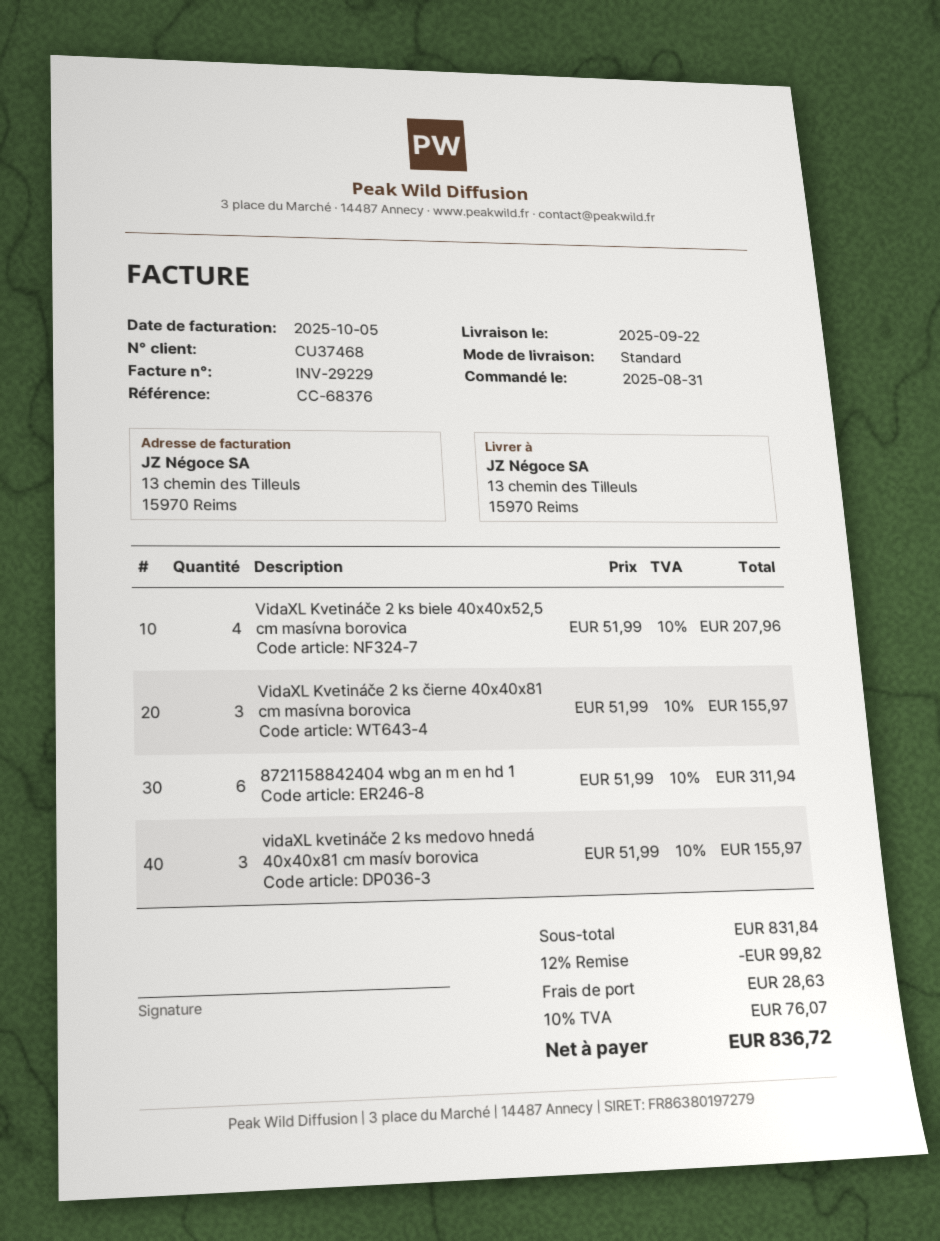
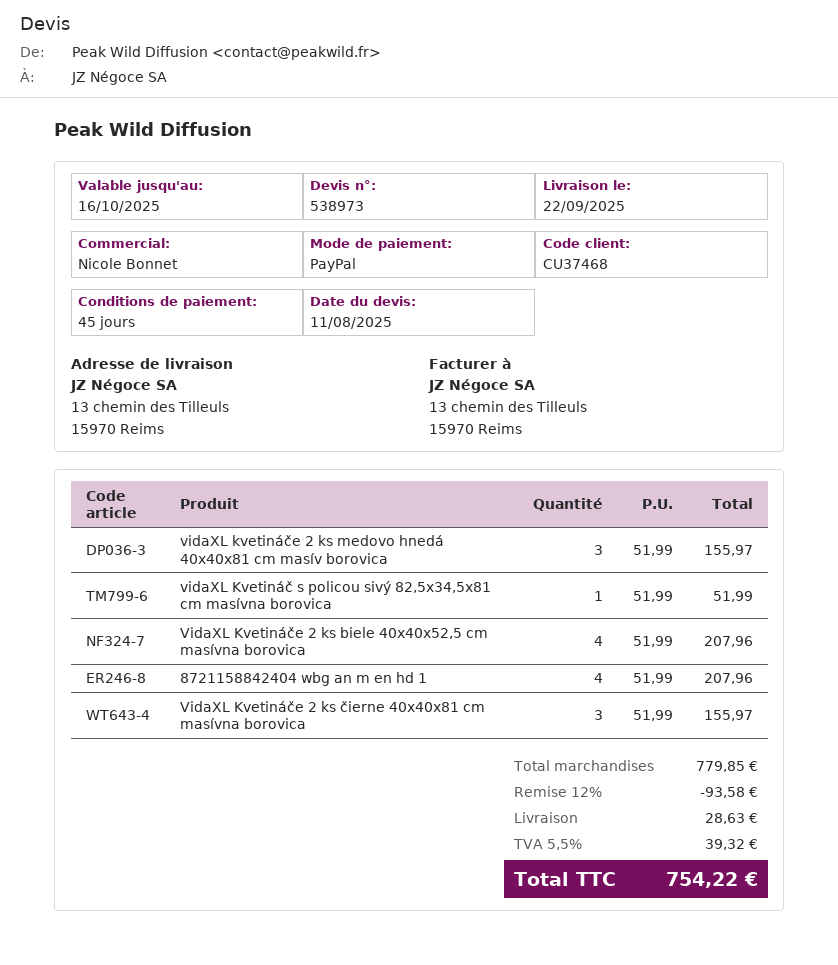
8721158842404 wbg an m en hd 1: 6 x 51.99 = 311.94 -> 4 x 51.99 = 207.96
vidaXL Kvetináč s policou sivý 82,5x34,5x81 cm masívna borovica: none -> 1 x 51.99 = 51.99
subtotal: 831.84 -> 779.85
discount: 12% = 99.82 -> 12% = 93.58
tax: 10% = 76.07 -> 5.5% = 39.32
total: 836.72 -> 754.22

